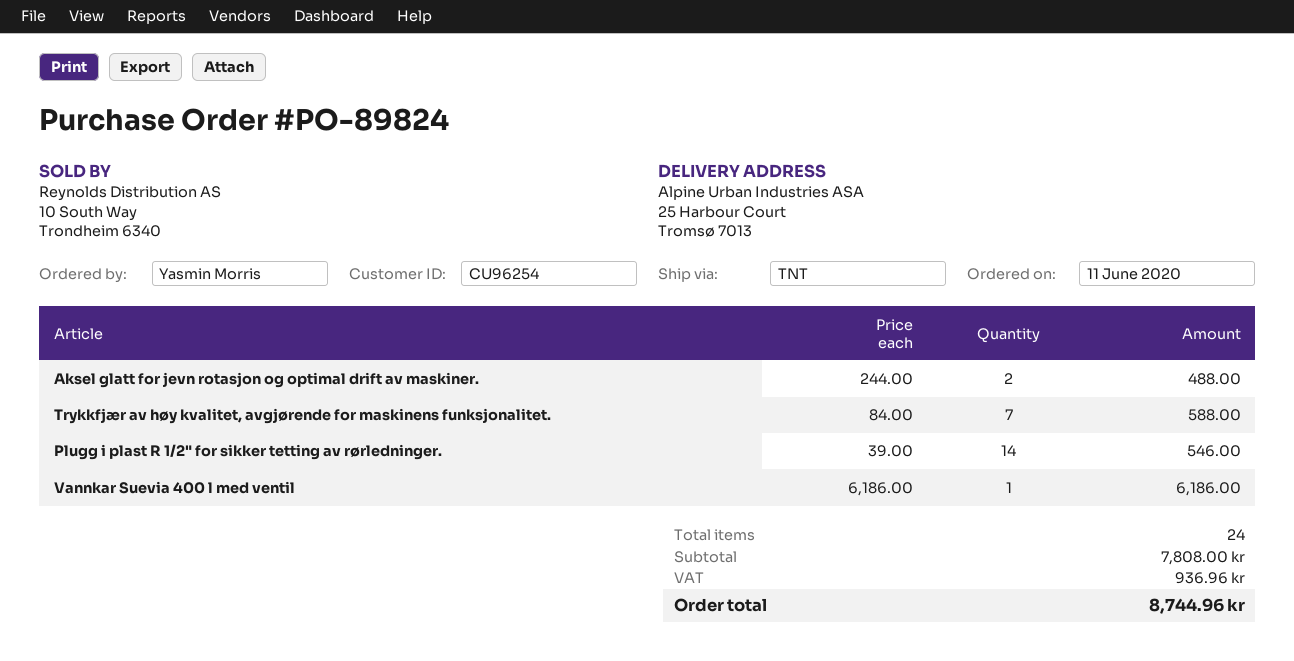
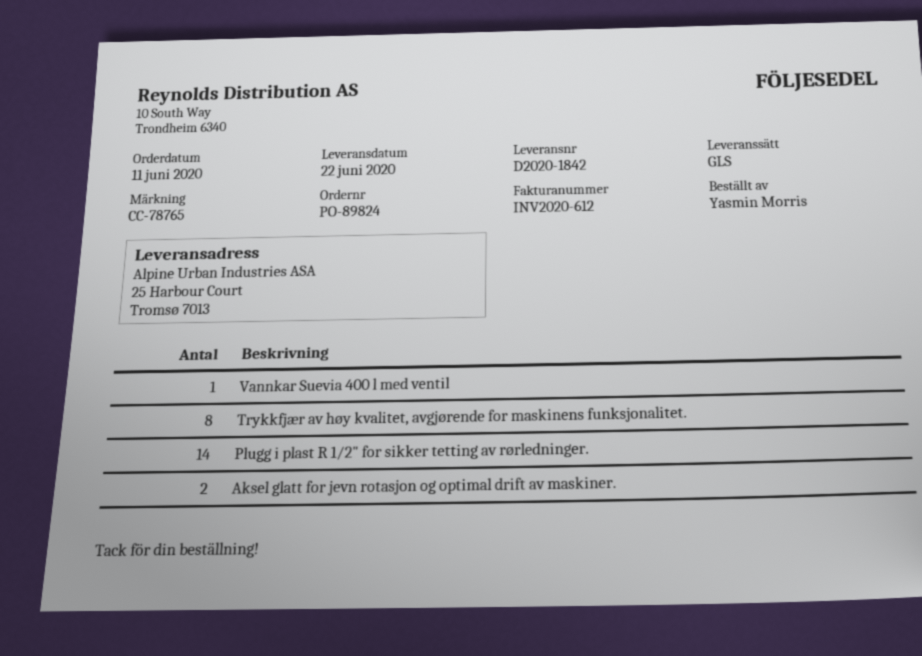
shipping method: TNT -> GLS
Trykkfjær av høy kvalitet, avgjørende for maskinens funksjonalitet.: 7 -> 8

